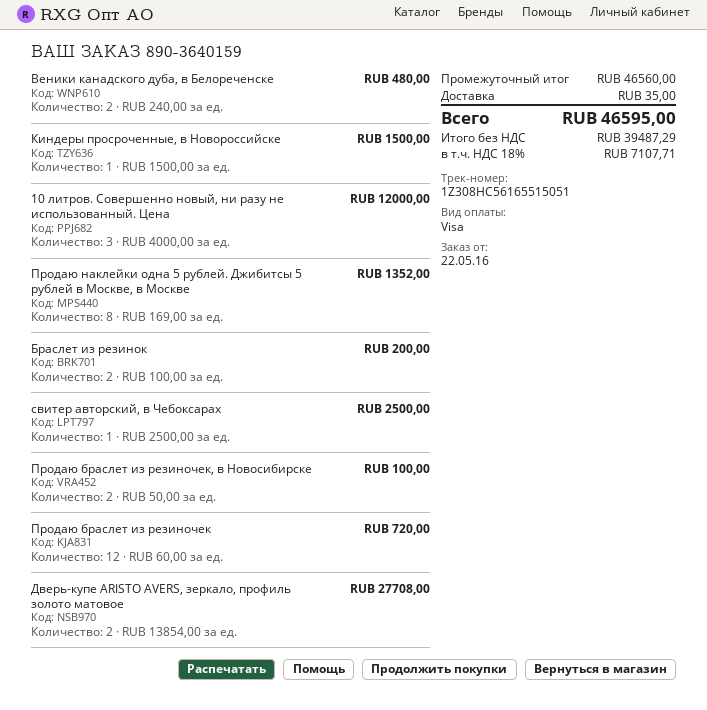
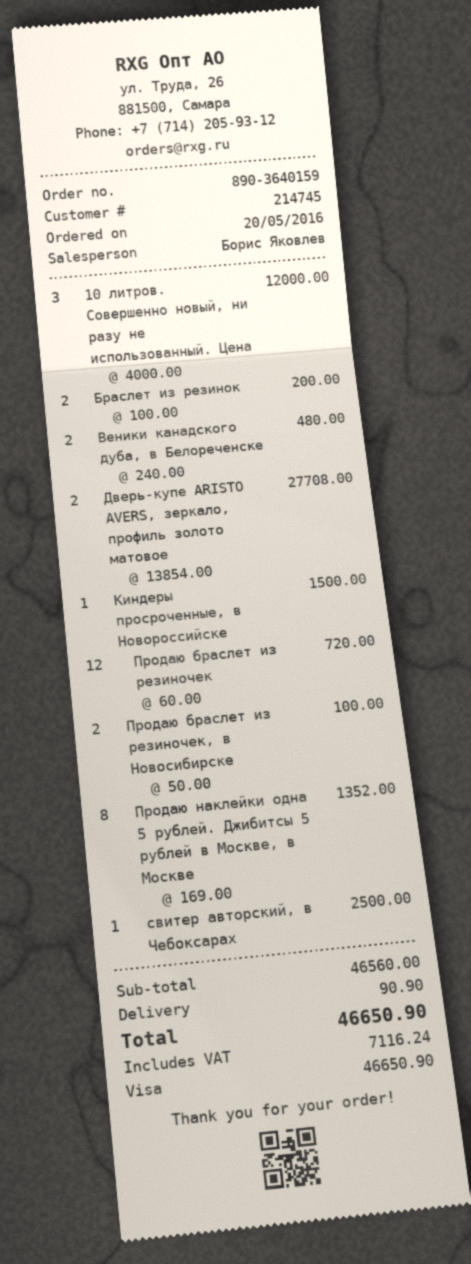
order date: 2016-05-22 -> 2016-05-20
shipping: 35.00 -> 90.90
tax: 7107.71 -> 7116.24
total: 46595.00 -> 46650.90

